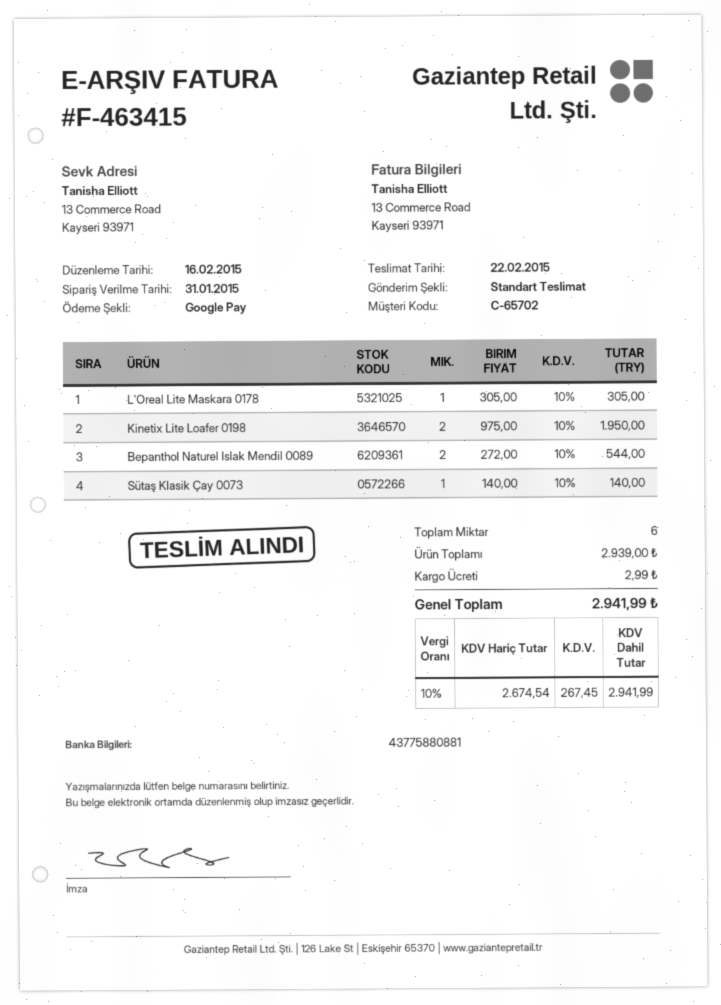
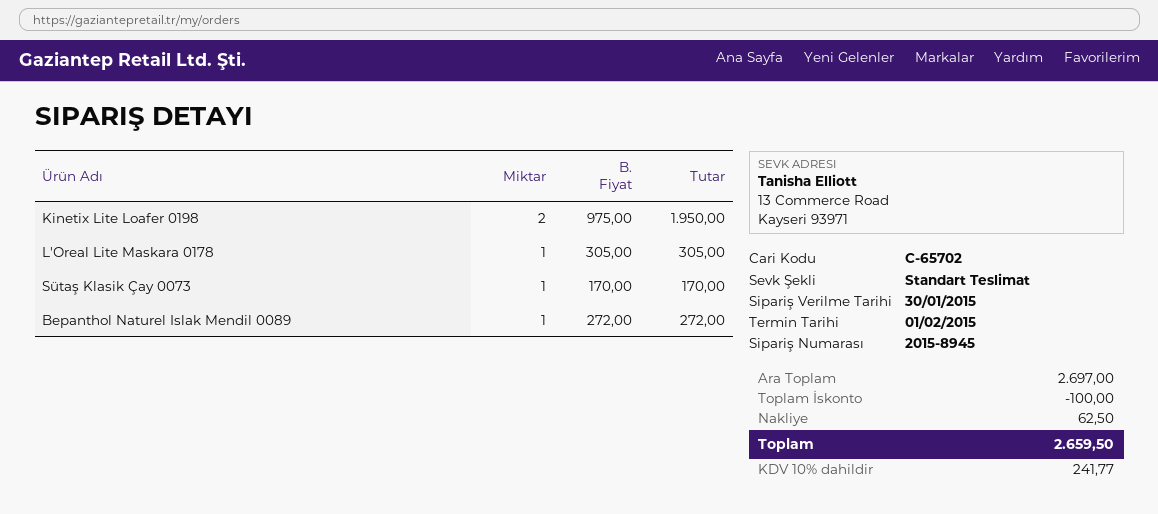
order date: 2015-01-31 -> 2015-01-30
delivery date: 2015-02-22 -> 2015-02-01
Bepanthol Naturel Islak Mendil 0089: 2 x 272.00 = 544.00 -> 1 x 272.00 = 272.00
Sütaş Klasik Çay 0073: 1 x 140.00 = 140.00 -> 1 x 170.00 = 170.00
subtotal: 2939.00 -> 2697.00
discount: none -> 100.00
shipping: 2.99 -> 62.50
tax: 10% = 267.45 -> 10% = 241.77
total: 2941.99 -> 2659.50

